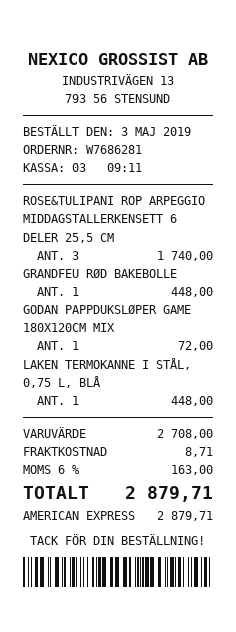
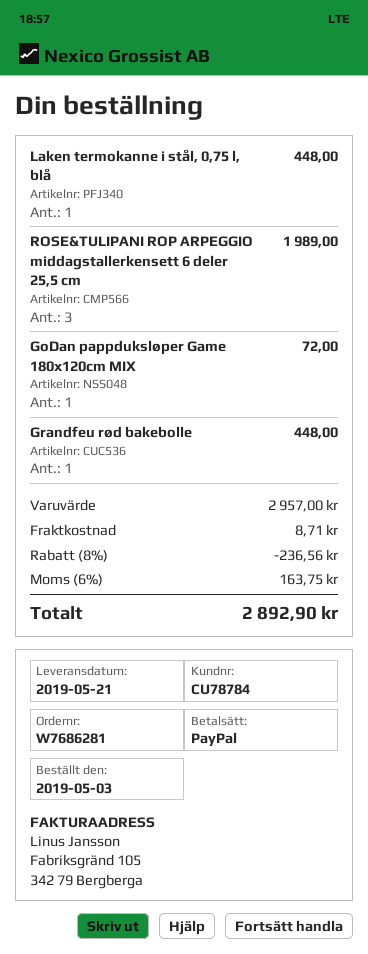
payment method: American Express -> PayPal
ROSE&TULIPANI ROP ARPEGGIO MIDDAGSTALLERKENSETT 6 DELER 25,5 CM: 3 for 1740.00 -> 3 for 1989.00
subtotal: 2708.00 -> 2957.00
discount: none -> 8% = 236.56
tax: 6% = 163.00 -> 6% = 163.75
total: 2879.71 -> 2892.90

